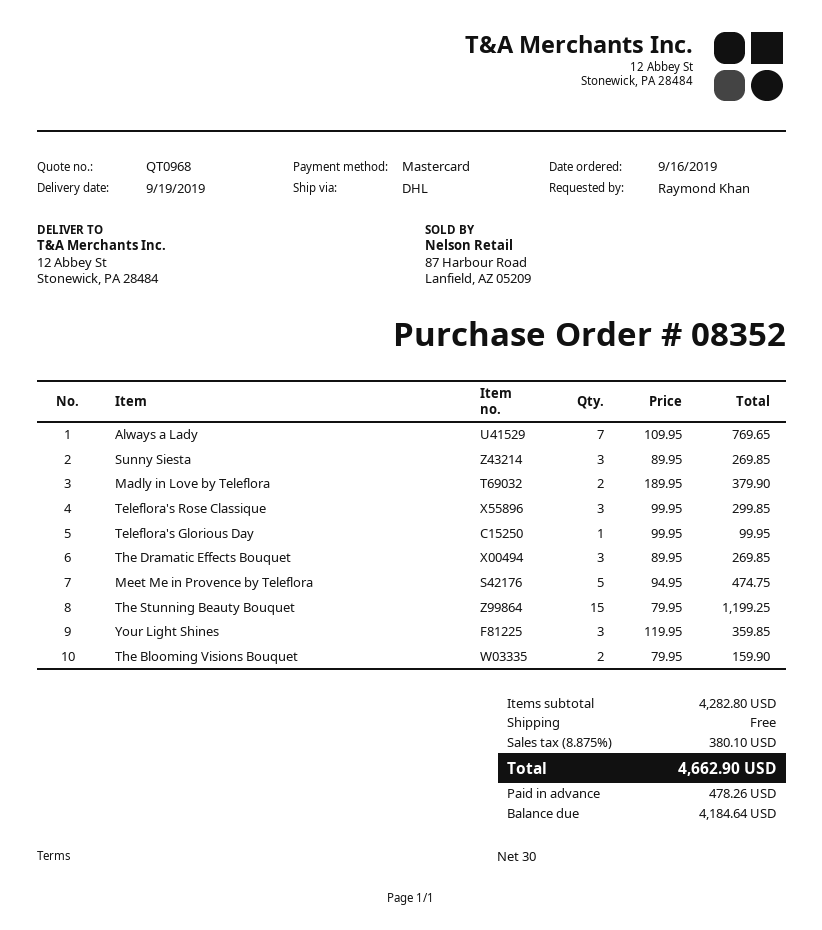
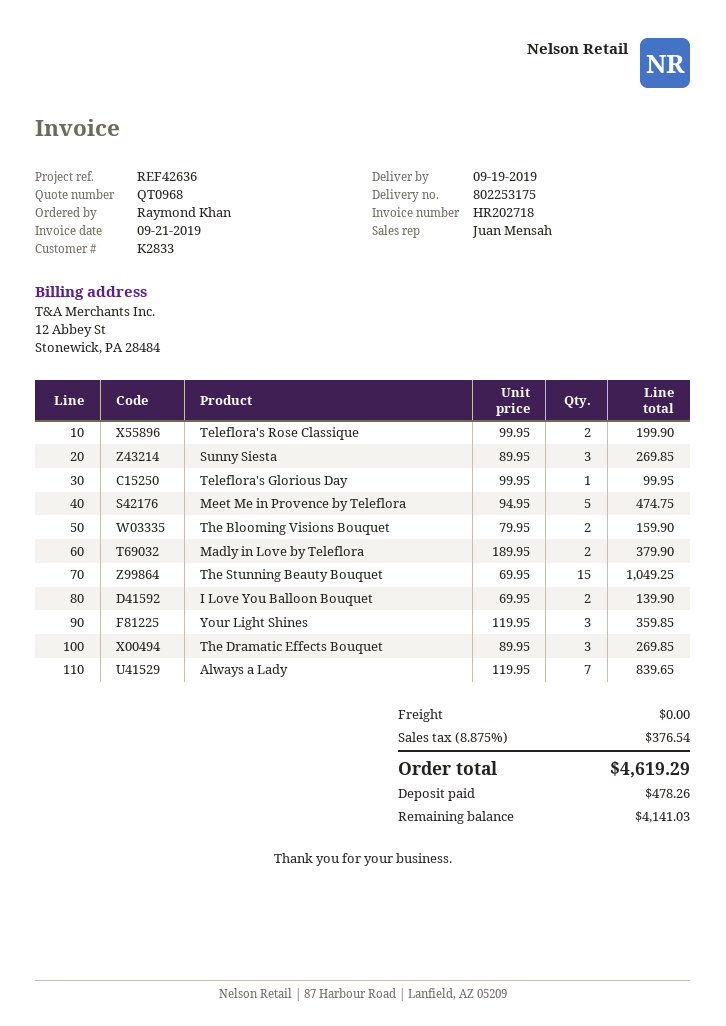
Always a Lady: 7 x 109.95 = 769.65 -> 7 x 119.95 = 839.65
Teleflora's Rose Classique: 3 x 99.95 = 299.85 -> 2 x 99.95 = 199.90
The Stunning Beauty Bouquet: 15 x 79.95 = 1199.25 -> 15 x 69.95 = 1049.25
I Love You Balloon Bouquet: none -> 2 x 69.95 = 139.90
tax: 8.875% = 380.10 -> 8.875% = 376.54
total: 4662.90 -> 4619.29
balance: 4184.64 -> 4141.03

